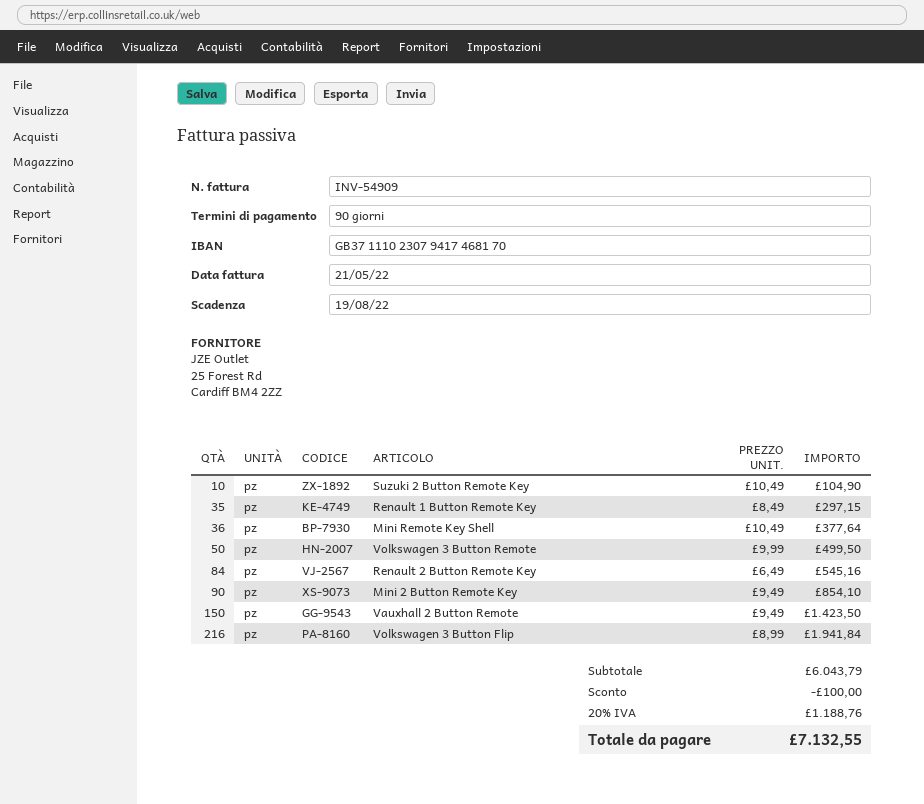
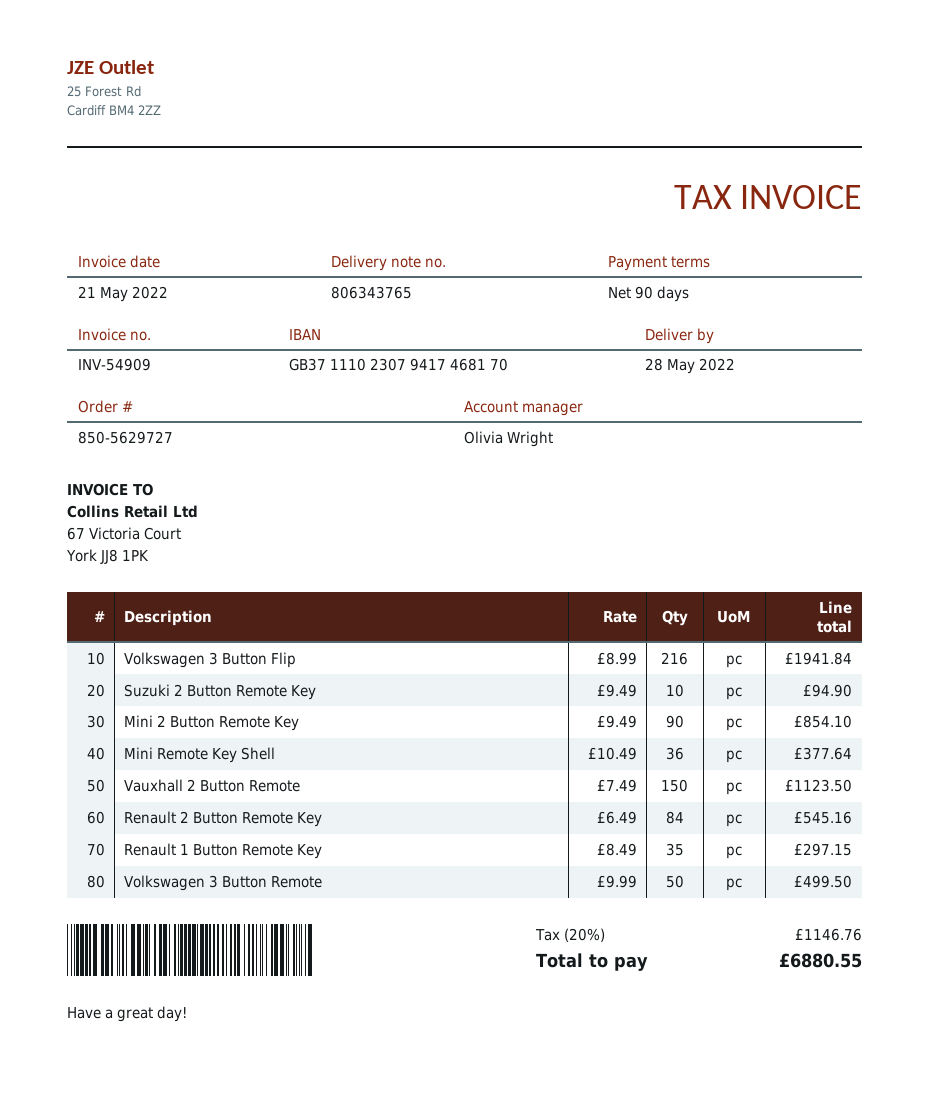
Suzuki 2 Button Remote Key: 10 x 10.49 = 104.90 -> 10 x 9.49 = 94.90
Vauxhall 2 Button Remote: 150 x 9.49 = 1423.50 -> 150 x 7.49 = 1123.50
discount: 100.00 -> none
tax: 20% = 1188.76 -> 20% = 1146.76
total: 7132.55 -> 6880.55

